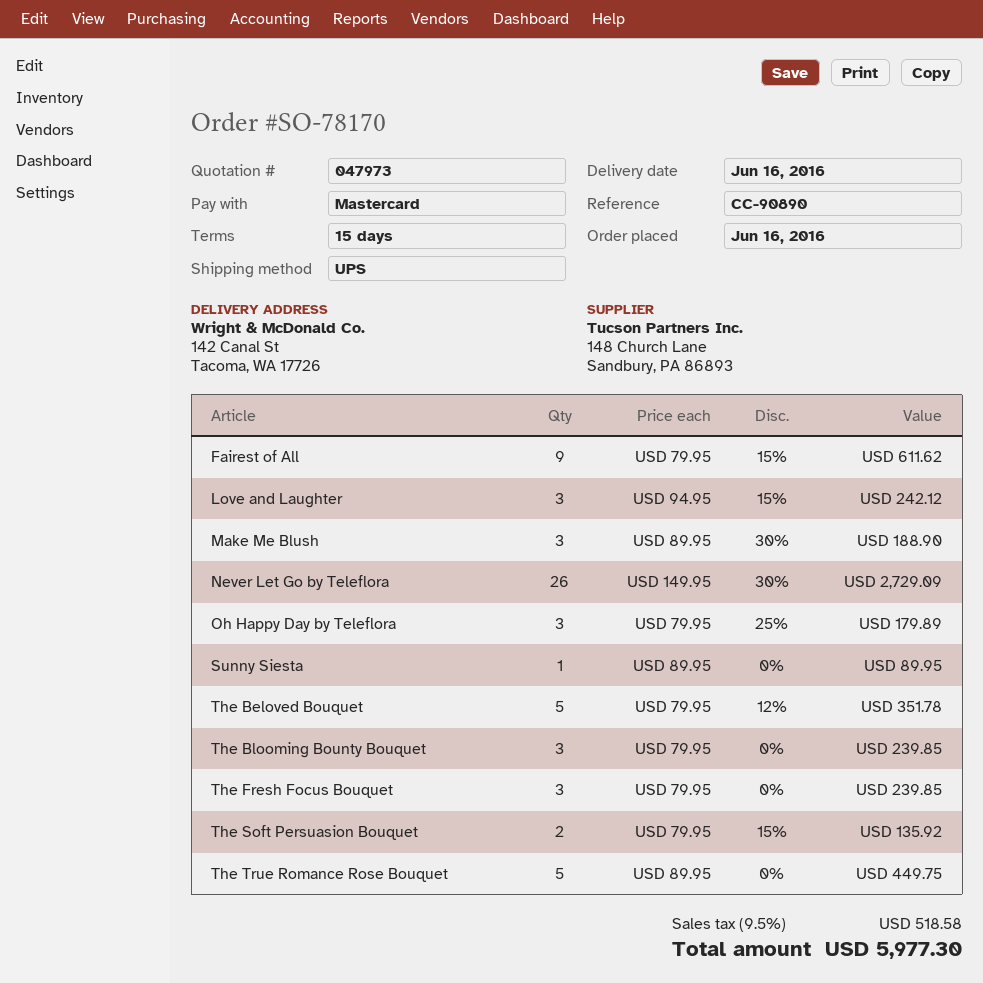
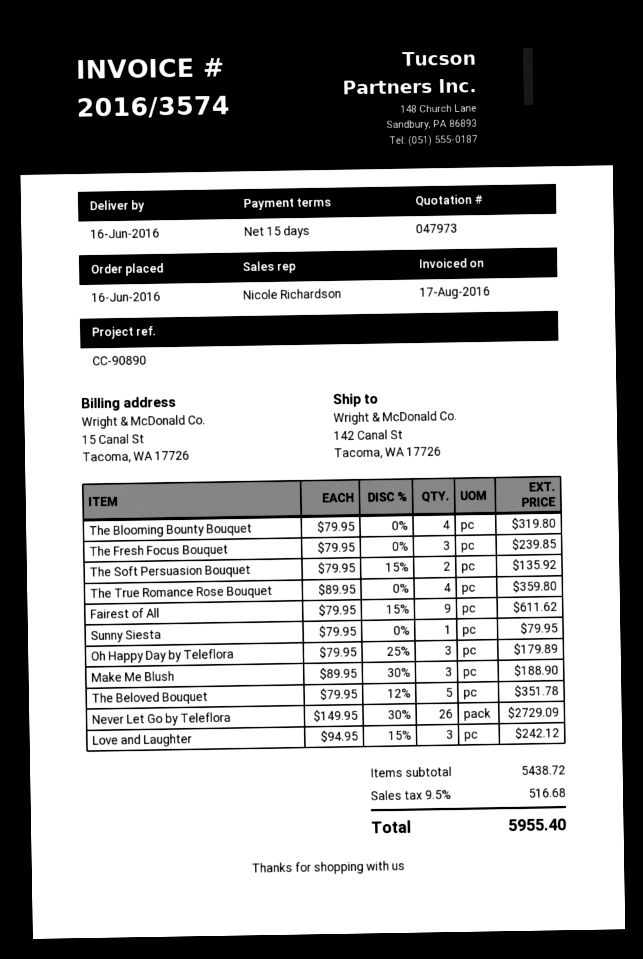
Sunny Siesta: 1 x 89.95 = 89.95 -> 1 x 79.95 = 79.95
The Blooming Bounty Bouquet: 3 x 79.95 = 239.85 -> 4 x 79.95 = 319.80
The True Romance Rose Bouquet: 5 x 89.95 = 449.75 -> 4 x 89.95 = 359.80
tax: 9.5% = 518.58 -> 9.5% = 516.68
total: 5977.30 -> 5955.40

